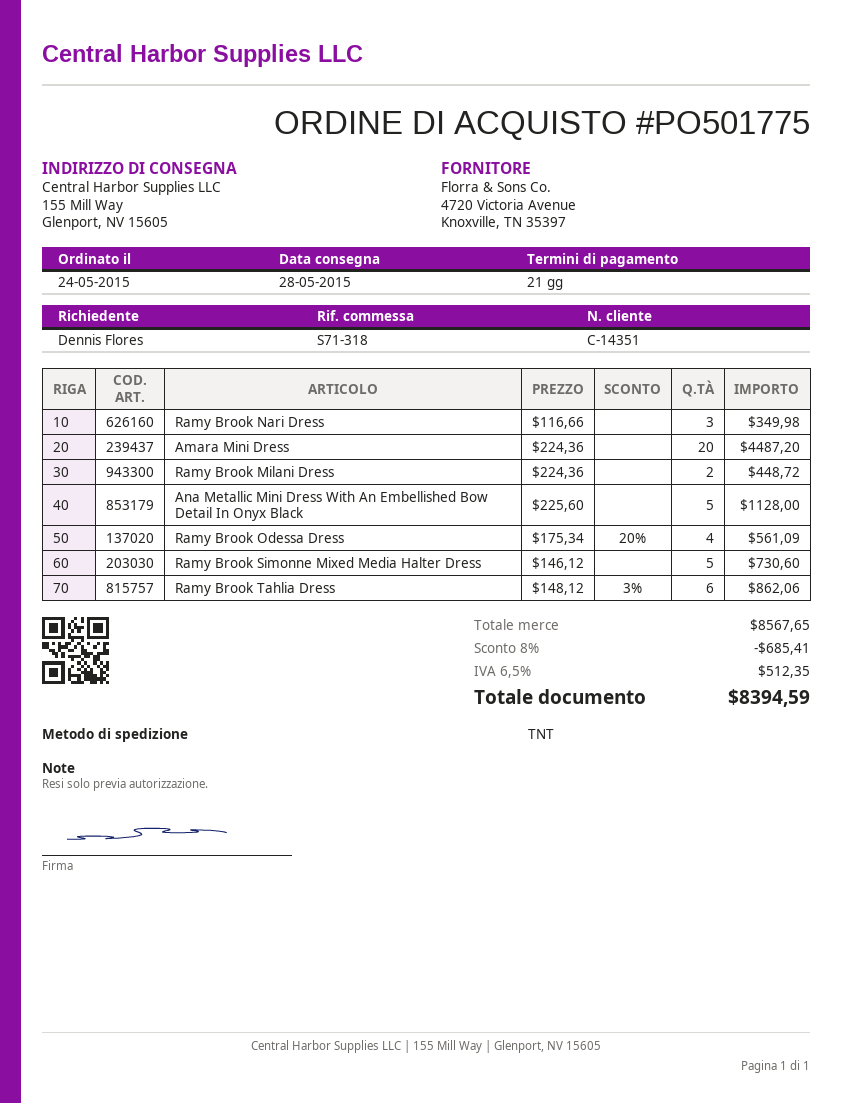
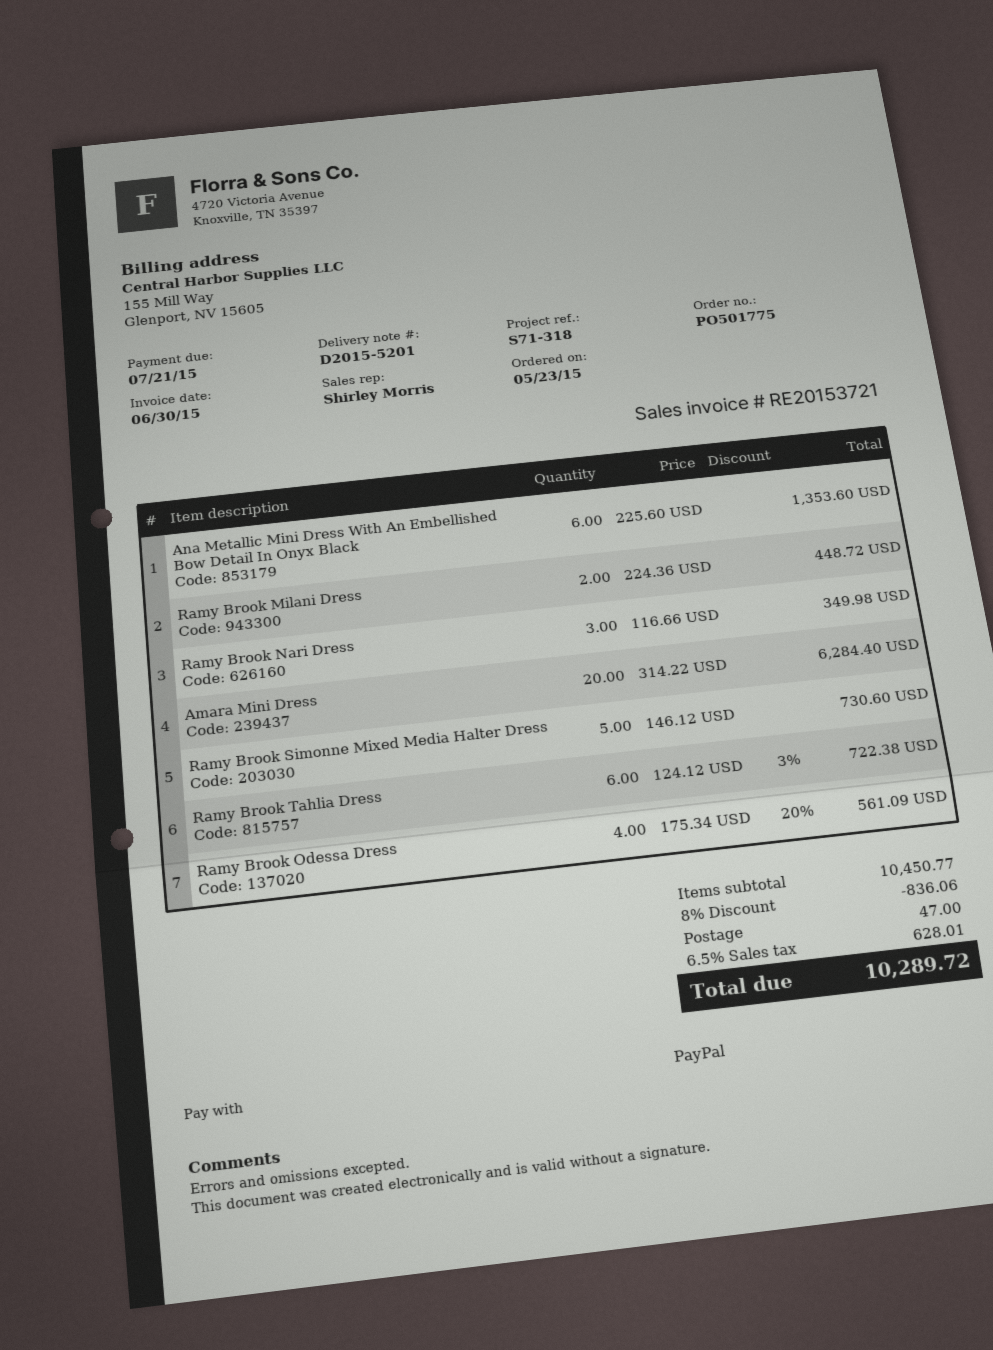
order date: 2015-05-24 -> 2015-05-23
Amara Mini Dress: 20 x 224.36 = 4487.20 -> 20 x 314.22 = 6284.40
Ana Metallic Mini Dress With An Embellished Bow Detail In Onyx Black: 5 x 225.60 = 1128.00 -> 6 x 225.60 = 1353.60
Ramy Brook Tahlia Dress: 6 x 148.12 - 3% = 862.06 -> 6 x 124.12 - 3% = 722.38
subtotal: 8567.65 -> 10450.77
discount: 8% = 685.41 -> 8% = 836.06
shipping: none -> 47.00
tax: 6.5% = 512.35 -> 6.5% = 628.01
total: 8394.59 -> 10289.72

